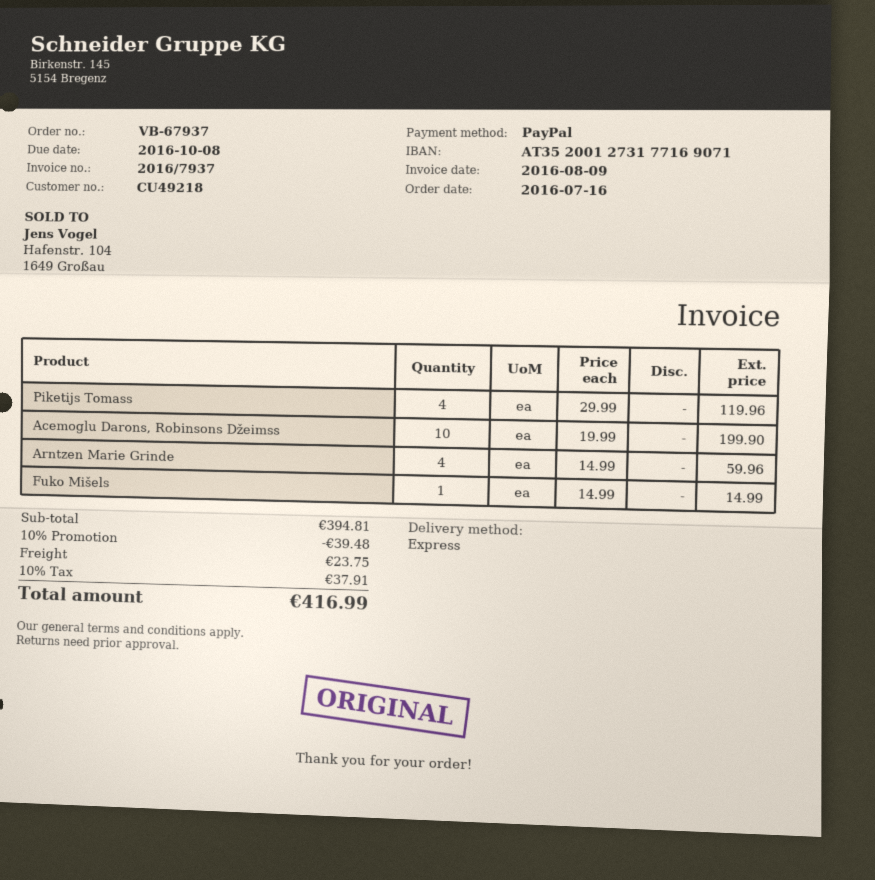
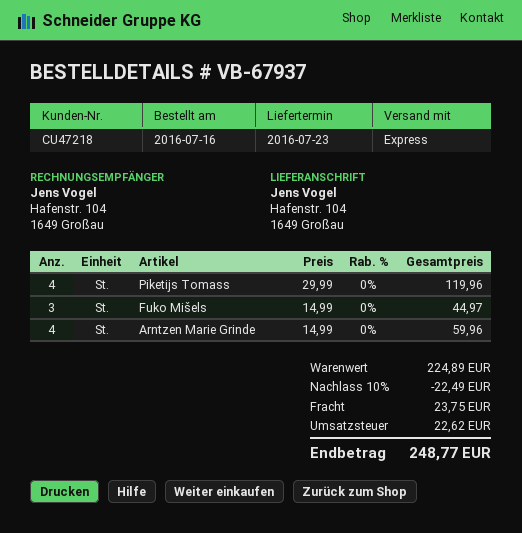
customer number: CU49218 -> CU47218
Acemoglu Darons, Robinsons Džeimss: 10 x 19.99 = 199.90 -> none
Fuko Mišels: 1 x 14.99 = 14.99 -> 3 x 14.99 = 44.97
subtotal: 394.81 -> 224.89
discount: 10% = 39.48 -> 10% = 22.49
tax: 37.91 -> 22.62
total: 416.99 -> 248.77

